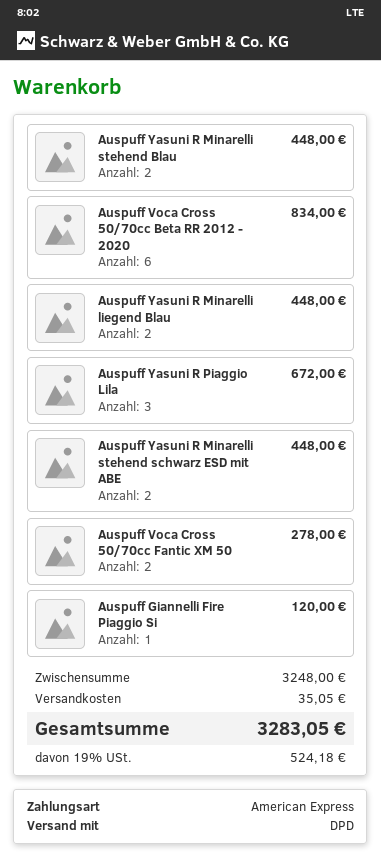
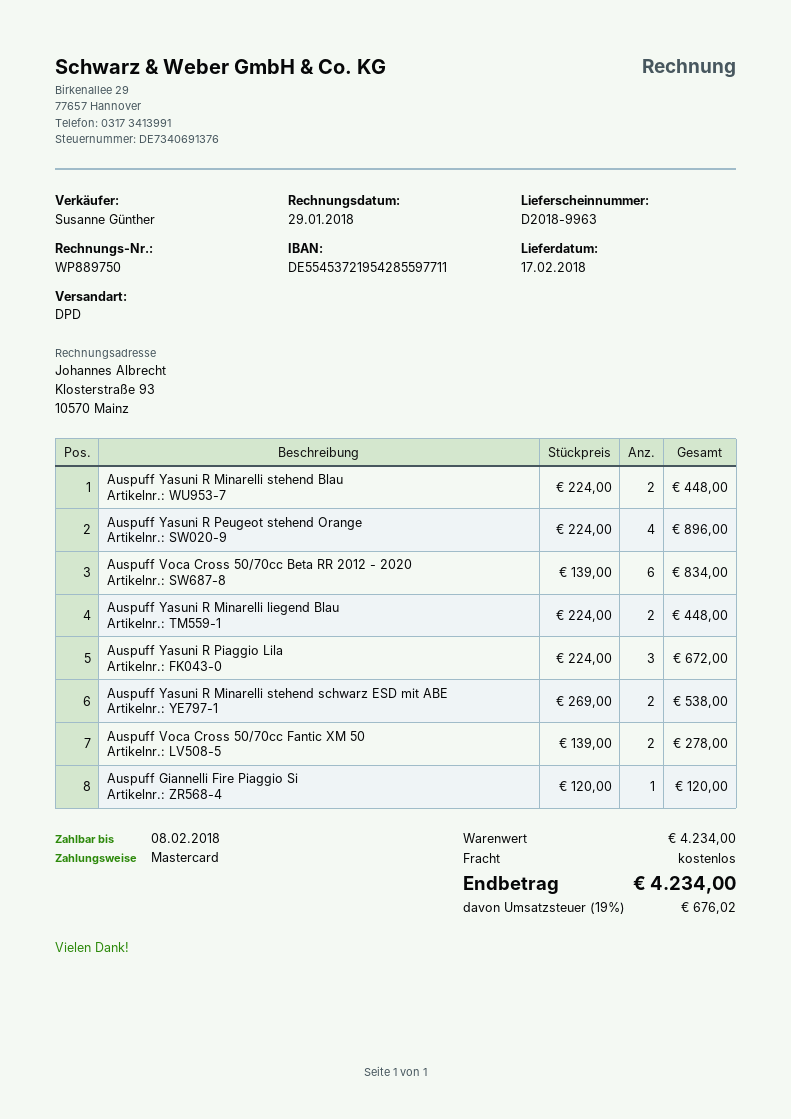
payment method: American Express -> Mastercard
Auspuff Yasuni R Minarelli stehend schwarz ESD mit ABE: 2 for 448.00 -> 2 for 538.00
Auspuff Yasuni R Peugeot stehend Orange: none -> 4 for 896.00
subtotal: 3248.00 -> 4234.00
shipping: 35.05 -> 0.00
tax: 19% = 524.18 -> 19% = 676.02
total: 3283.05 -> 4234.00

